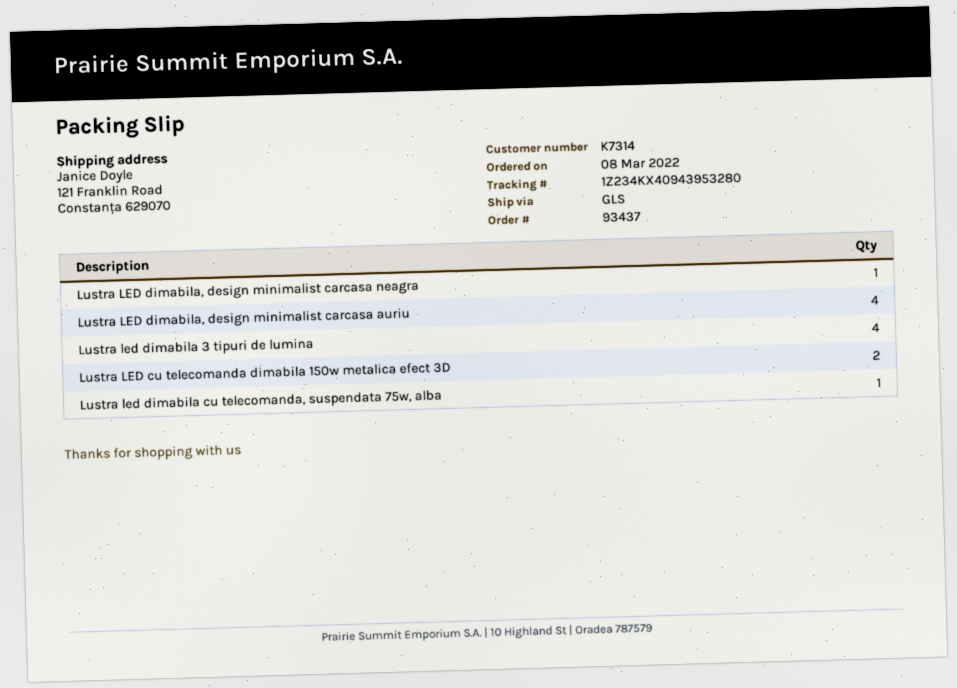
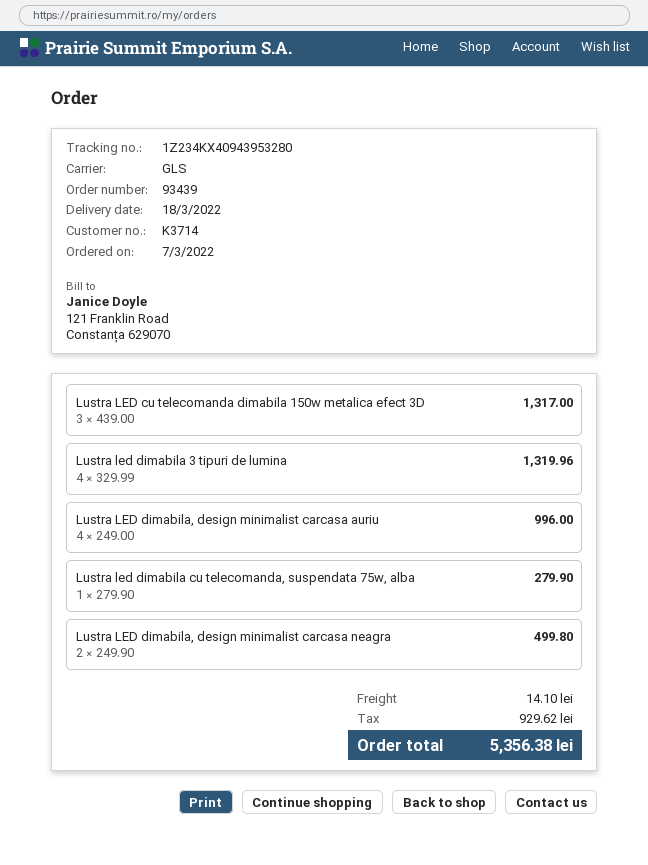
order number: 93437 -> 93439
order date: 2022-03-08 -> 2022-03-07
customer number: K7314 -> K3714
Lustra LED dimabila, design minimalist carcasa neagra: 1 -> 2
Lustra LED cu telecomanda dimabila 150w metalica efect 3D: 2 -> 3

